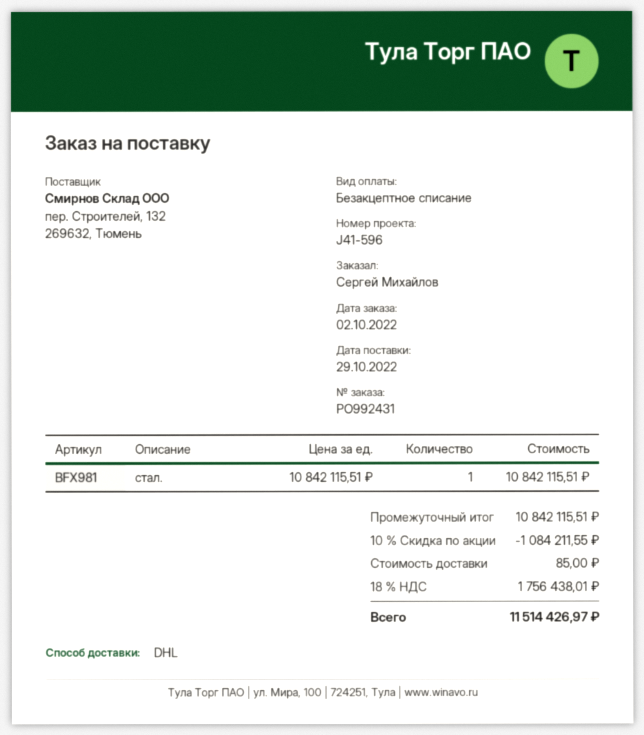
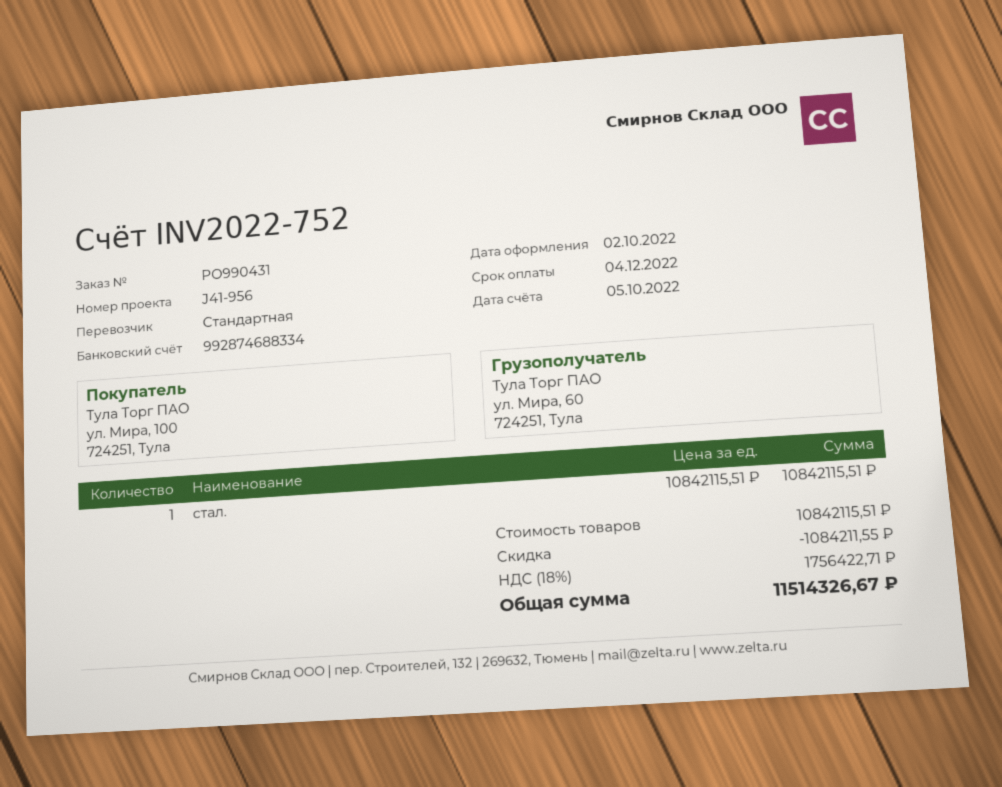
order number: PO992431 -> PO990431
reference: J41-596 -> J41-956
shipping method: DHL -> standard
shipping: 85.00 -> none
tax: 18% = 1756438.01 -> 18% = 1756422.71
total: 11514426.97 -> 11514326.67

